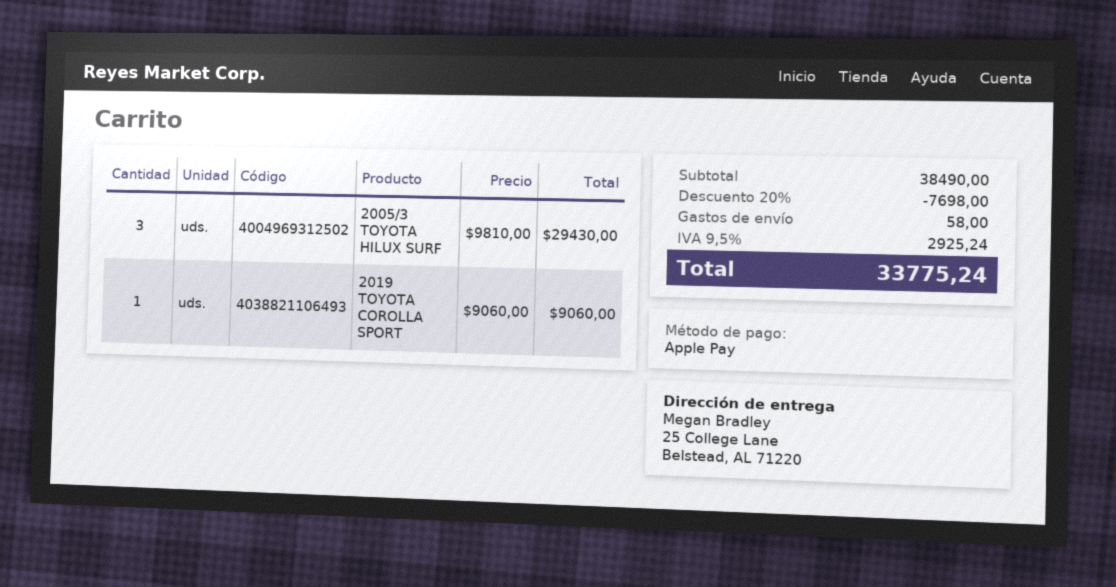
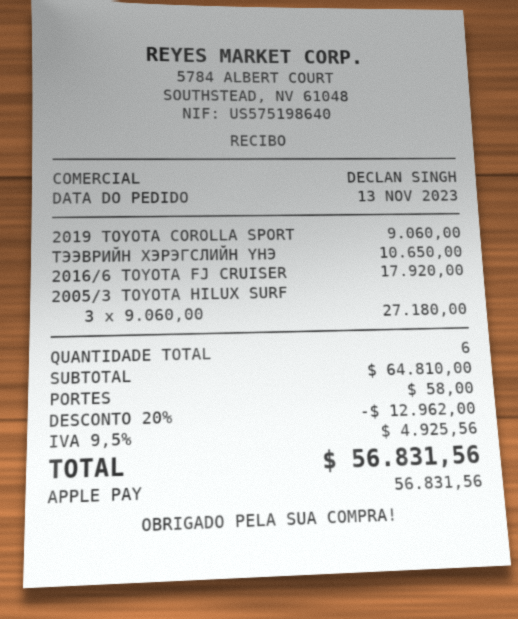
2005/3 TOYOTA HILUX SURF: 3 x 9810.00 = 29430.00 -> 3 x 9060.00 = 27180.00
ТЭЭВРИЙН ХЭРЭГСЛИЙН ҮНЭ: none -> 1 x 10650.00 = 10650.00
2016/6 TOYOTA FJ CRUISER: none -> 1 x 17920.00 = 17920.00
subtotal: 38490.00 -> 64810.00
discount: 20% = 7698.00 -> 20% = 12962.00
tax: 9.5% = 2925.24 -> 9.5% = 4925.56
total: 33775.24 -> 56831.56

